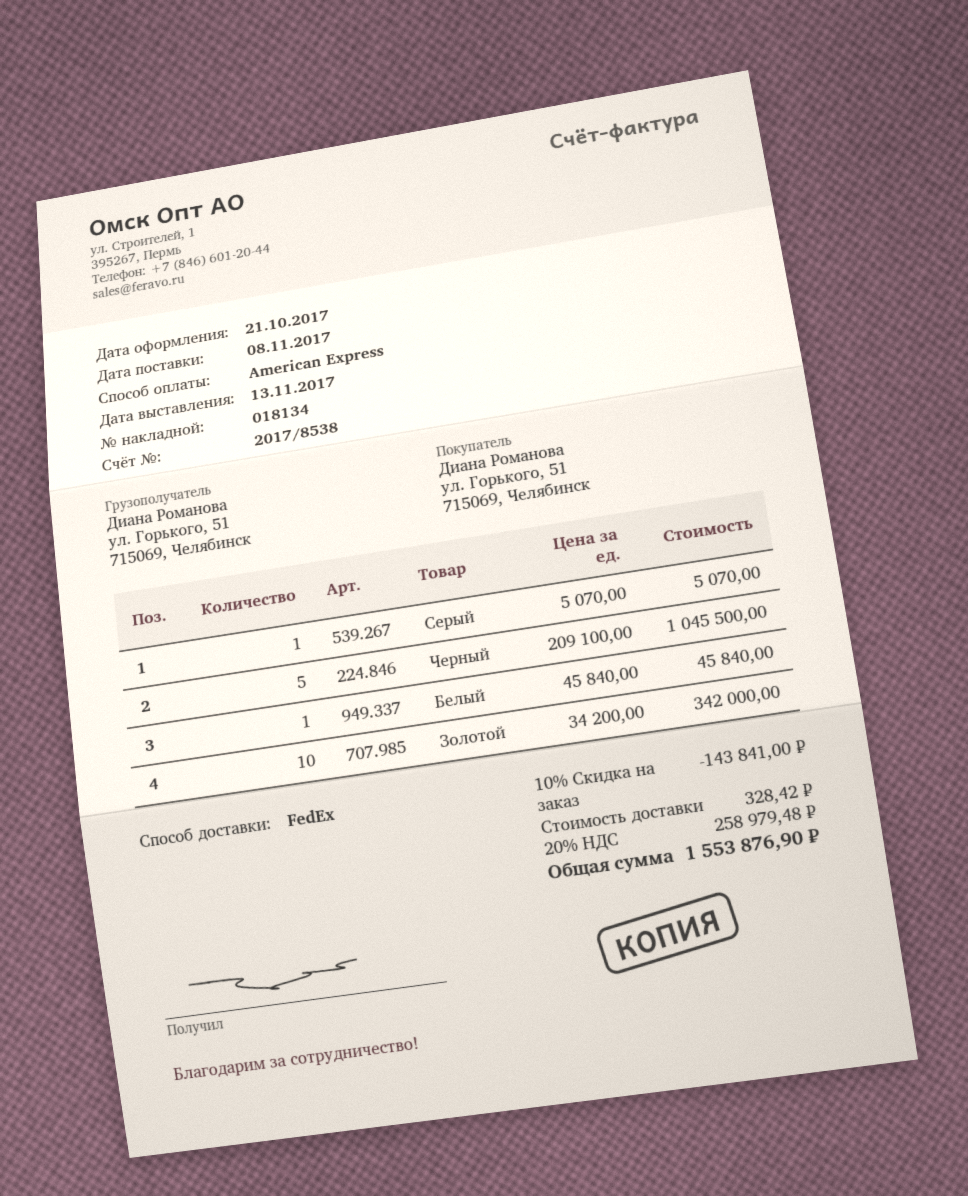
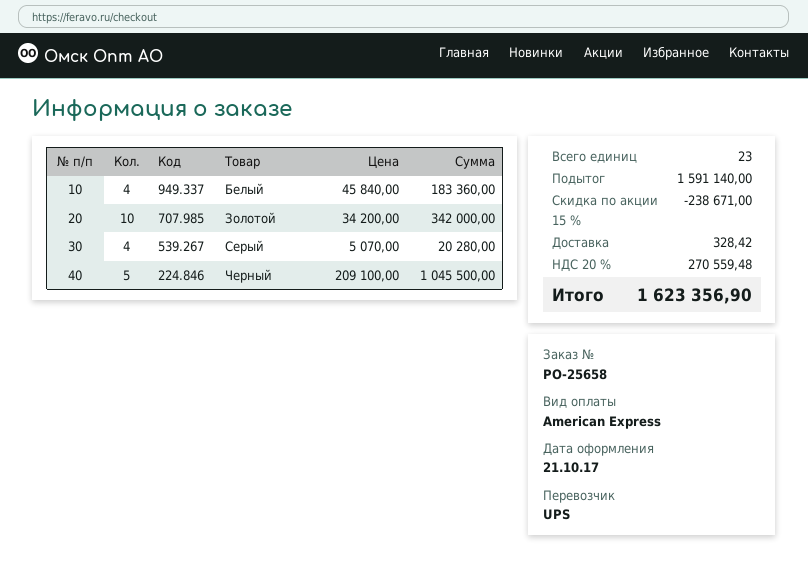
shipping method: FedEx -> UPS
Серый: 1 x 5070.00 = 5070.00 -> 4 x 5070.00 = 20280.00
Белый: 1 x 45840.00 = 45840.00 -> 4 x 45840.00 = 183360.00
discount: 10% = 143841.00 -> 15% = 238671.00
tax: 20% = 258979.48 -> 20% = 270559.48
total: 1553876.90 -> 1623356.90

